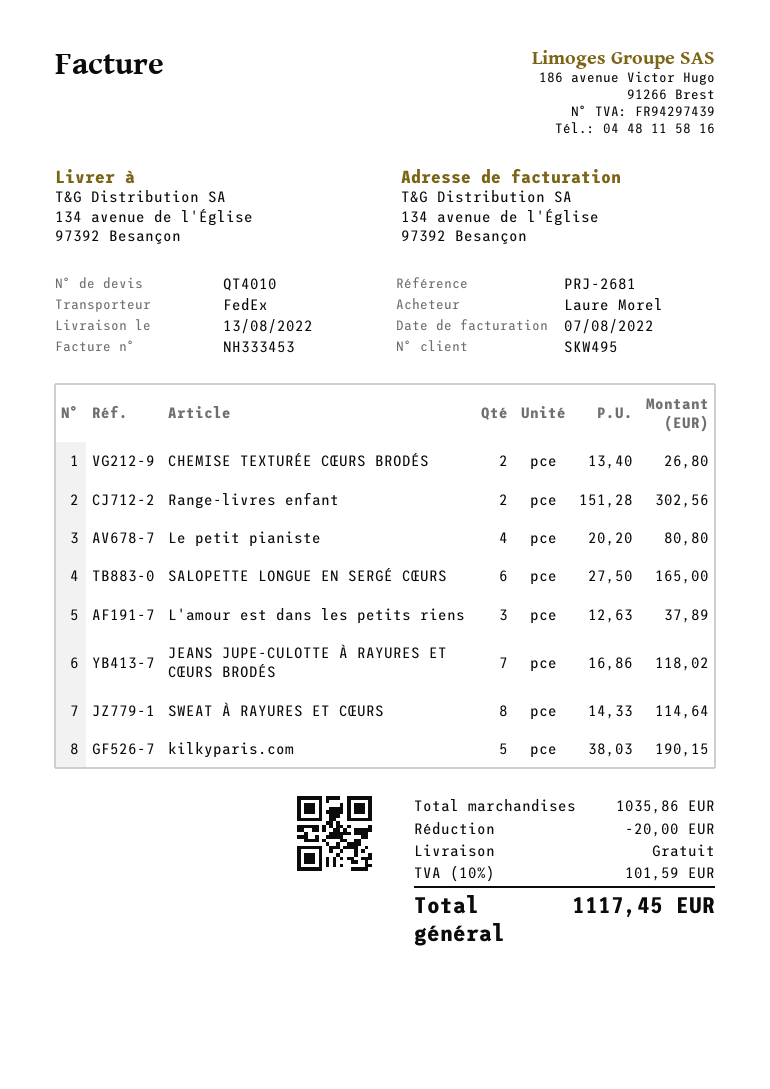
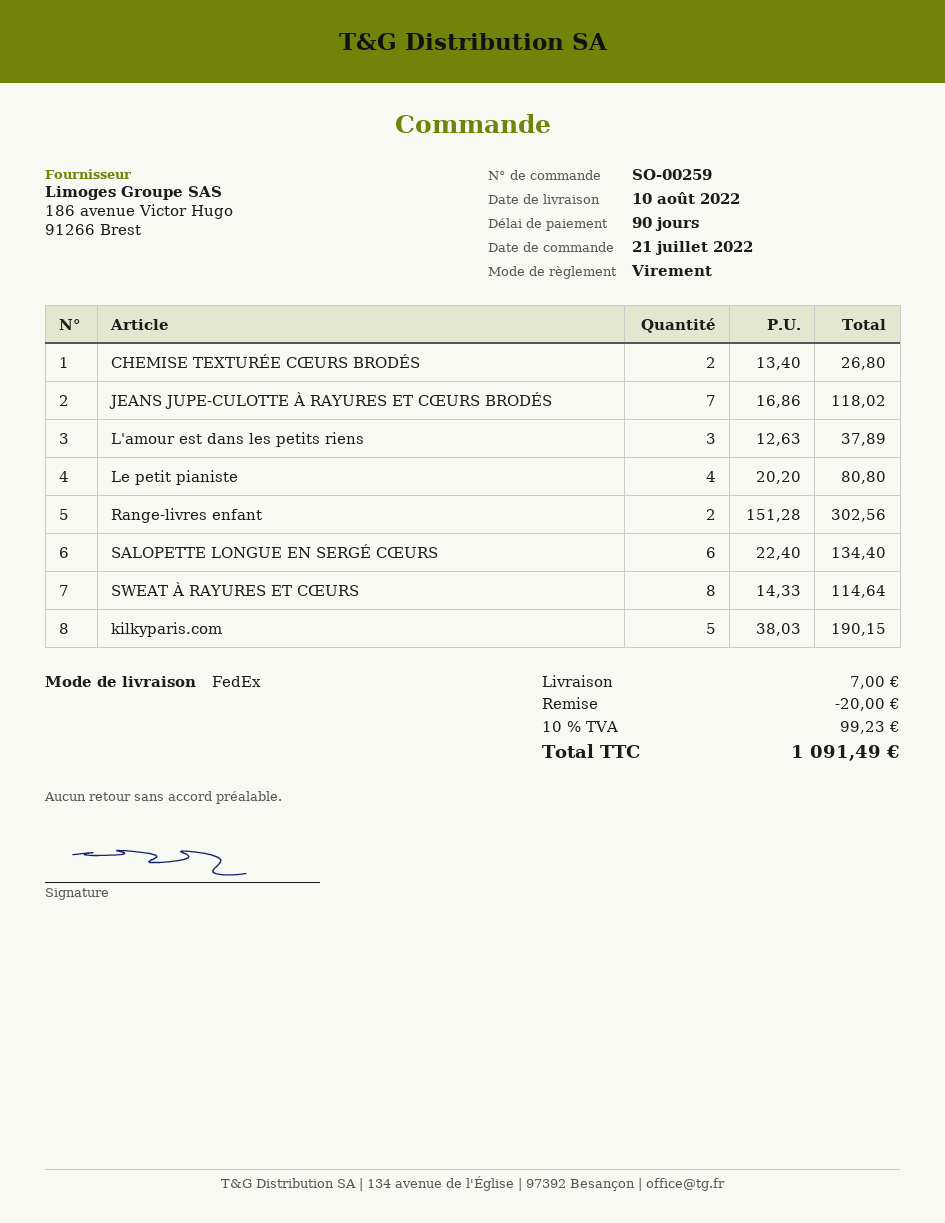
delivery date: 2022-08-13 -> 2022-08-10
SALOPETTE LONGUE EN SERGÉ CŒURS: 6 x 27.50 = 165.00 -> 6 x 22.40 = 134.40
shipping: 0.00 -> 7.00
tax: 10% = 101.59 -> 10% = 99.23
total: 1117.45 -> 1091.49

